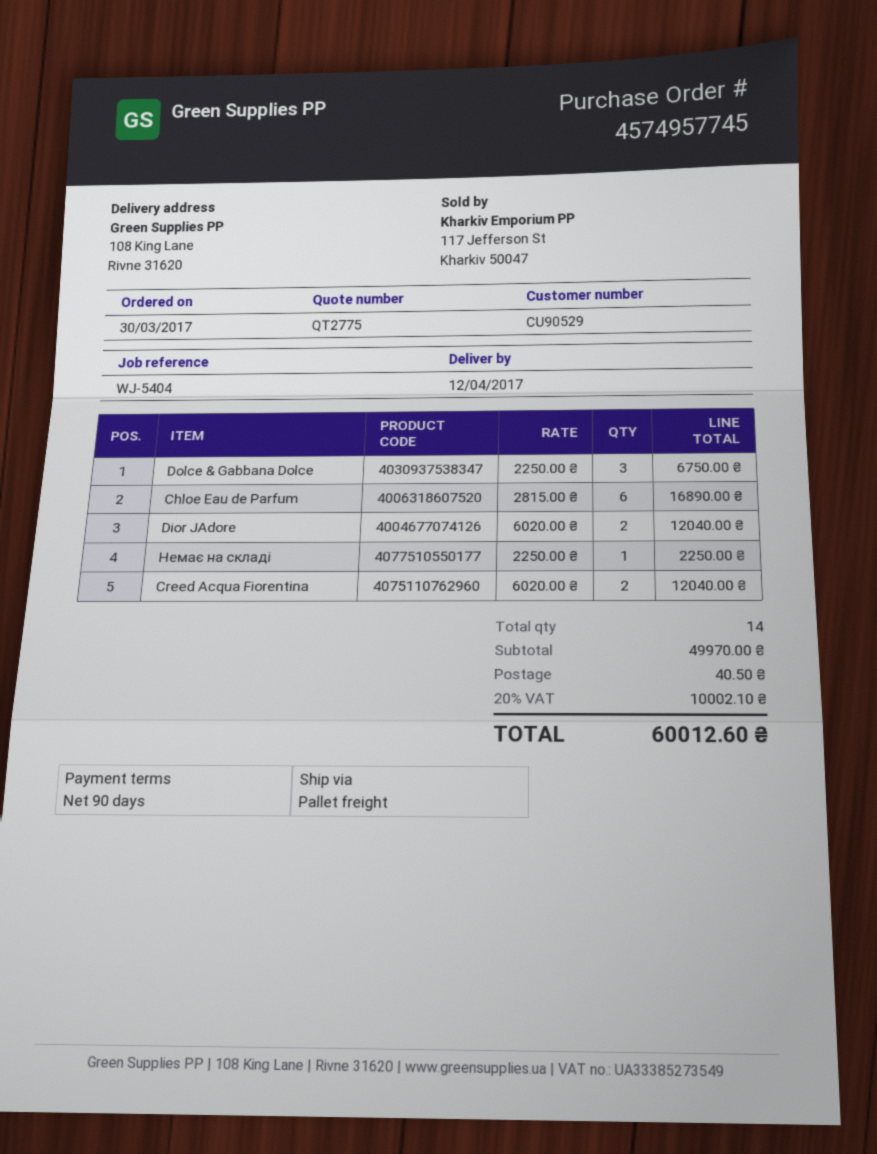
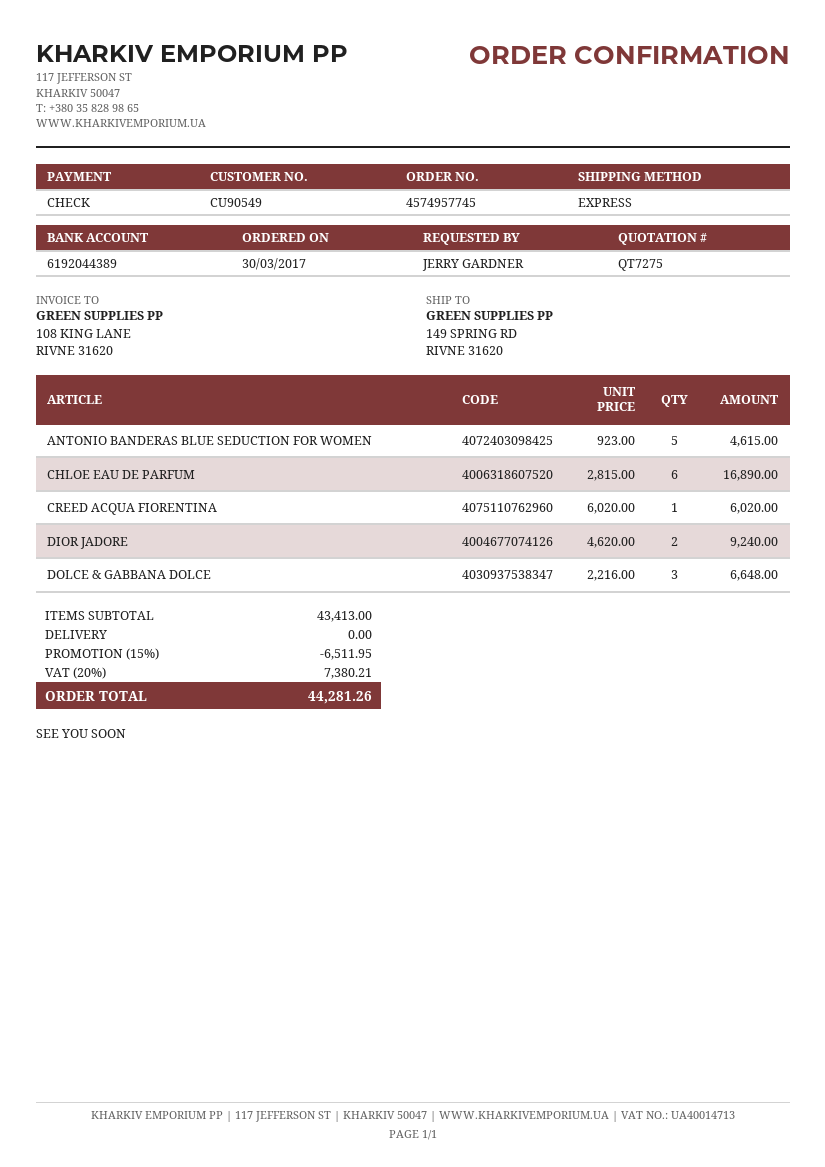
quote number: QT2775 -> QT7275
customer number: CU90529 -> CU90549
shipping method: pallet freight -> express
ship to: 108 King Lane, Rivne 31620 -> 149 SPRING RD, RIVNE 31620
Dolce & Gabbana Dolce: 3 x 2250.00 = 6750.00 -> 3 x 2216.00 = 6648.00
Dior JAdore: 2 x 6020.00 = 12040.00 -> 2 x 4620.00 = 9240.00
Немає на складі: 1 x 2250.00 = 2250.00 -> none
Creed Acqua Fiorentina: 2 x 6020.00 = 12040.00 -> 1 x 6020.00 = 6020.00
ANTONIO BANDERAS BLUE SEDUCTION FOR WOMEN: none -> 5 x 923.00 = 4615.00
subtotal: 49970.00 -> 43413.00
discount: none -> 15% = 6511.95
shipping: 40.50 -> 0.00
tax: 20% = 10002.10 -> 20% = 7380.21
total: 60012.60 -> 44281.26

